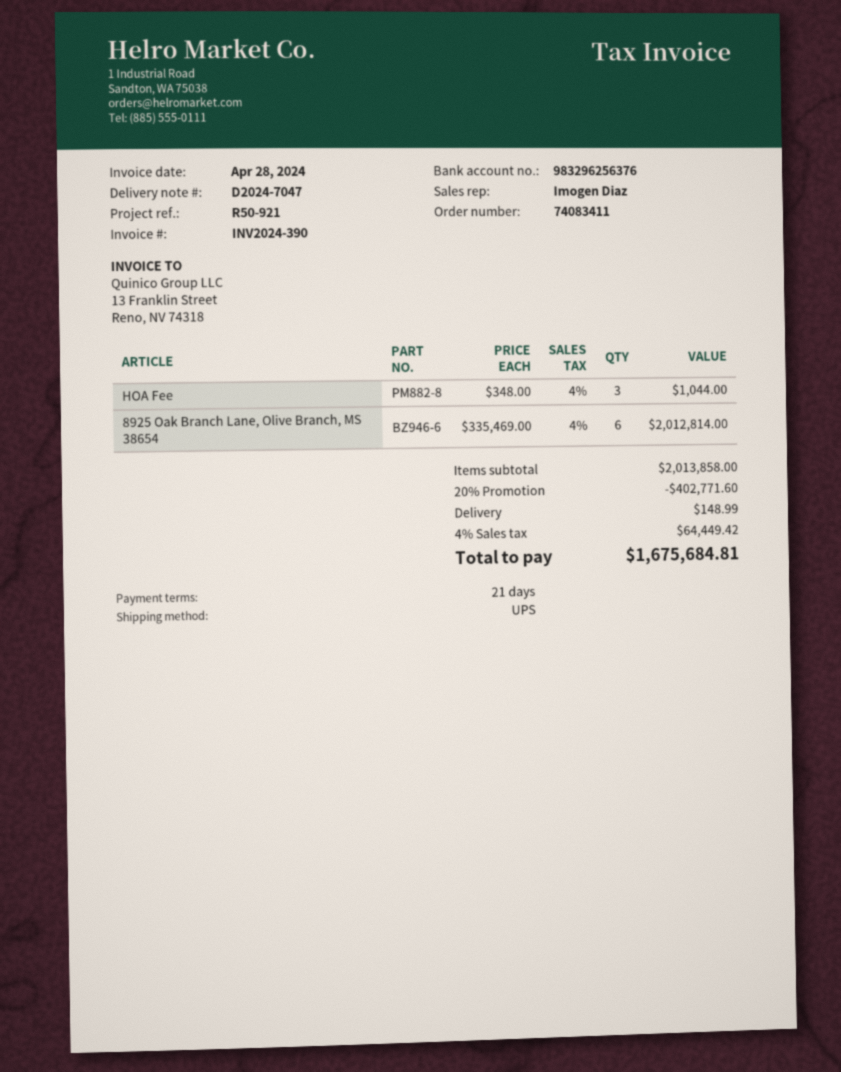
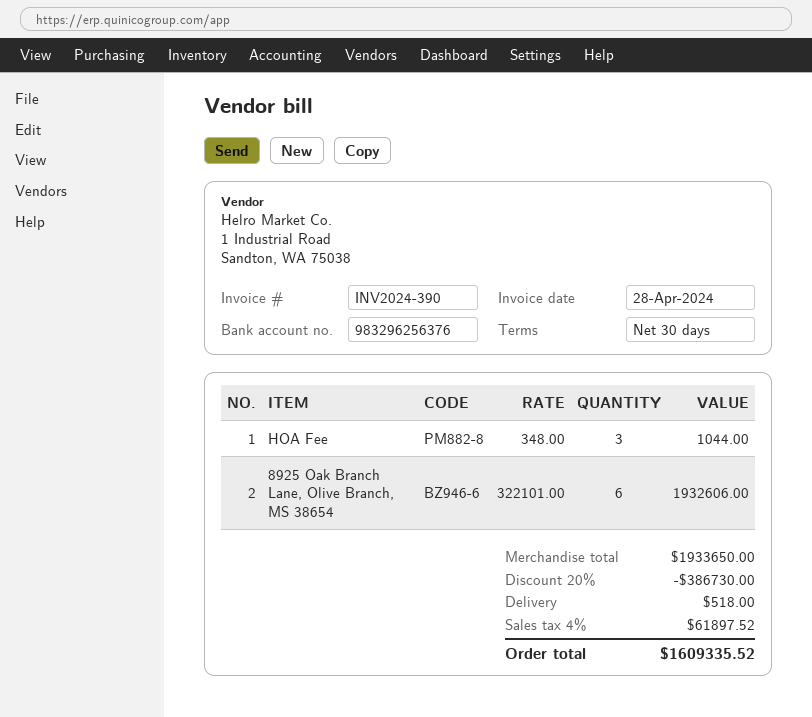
payment terms: 21 days -> 30 days
8925 Oak Branch Lane, Olive Branch, MS 38654: 6 x 335469.00 = 2012814.00 -> 6 x 322101.00 = 1932606.00
subtotal: 2013858.00 -> 1933650.00
discount: 20% = 402771.60 -> 20% = 386730.00
shipping: 148.99 -> 518.00
tax: 4% = 64449.42 -> 4% = 61897.52
total: 1675684.81 -> 1609335.52

